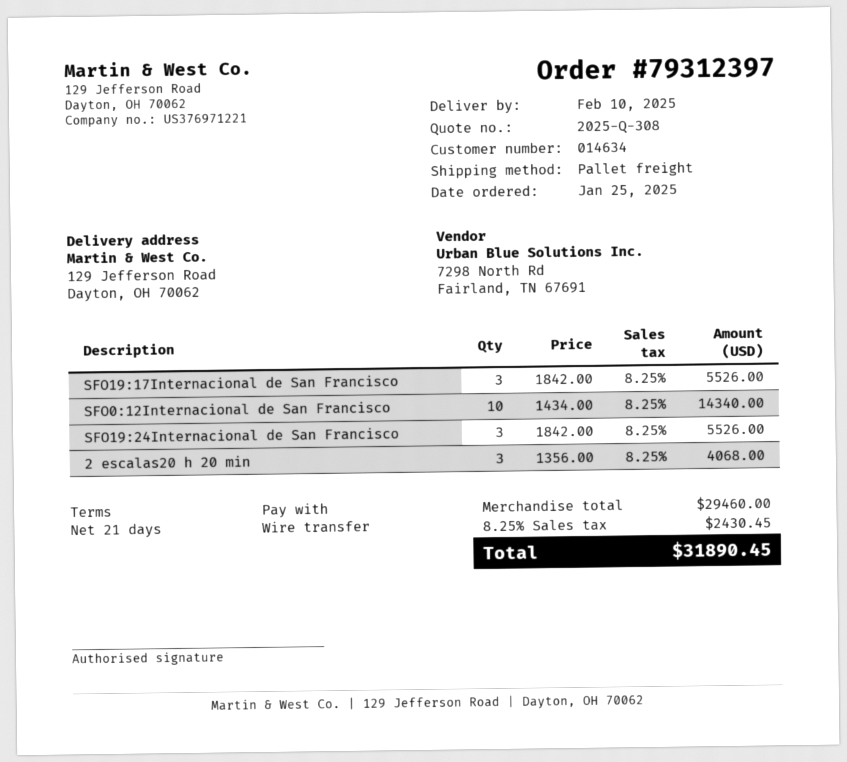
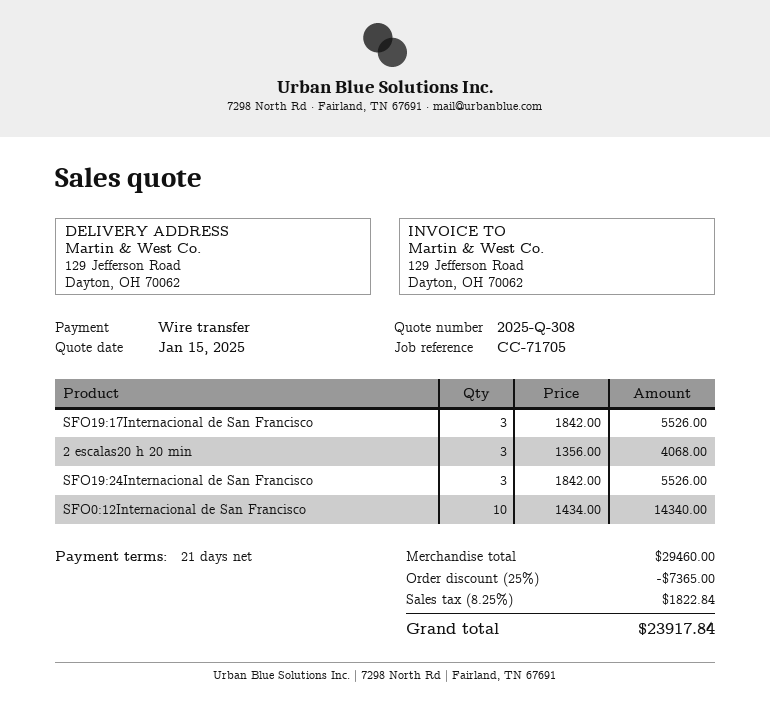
discount: none -> 25% = 7365.00
tax: 8.25% = 2430.45 -> 8.25% = 1822.84
total: 31890.45 -> 23917.84

